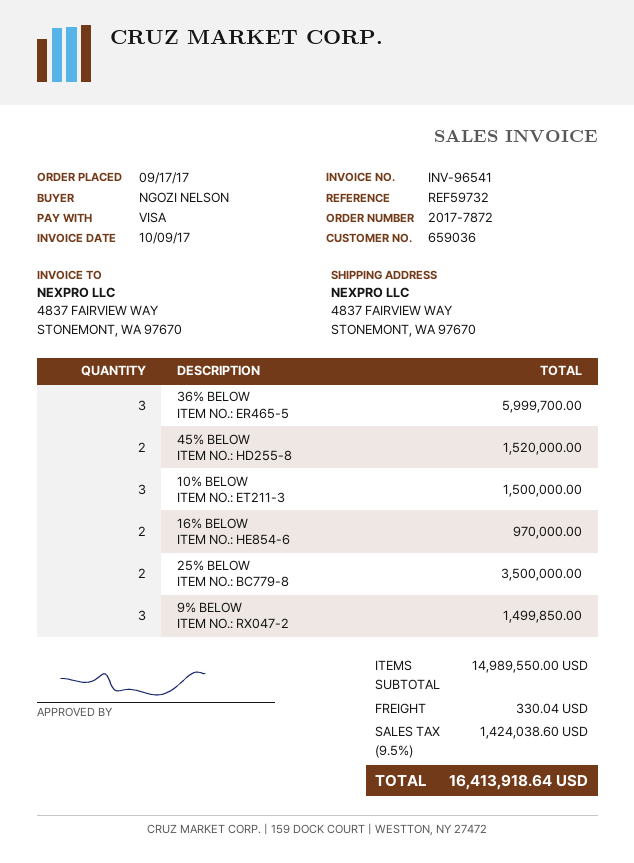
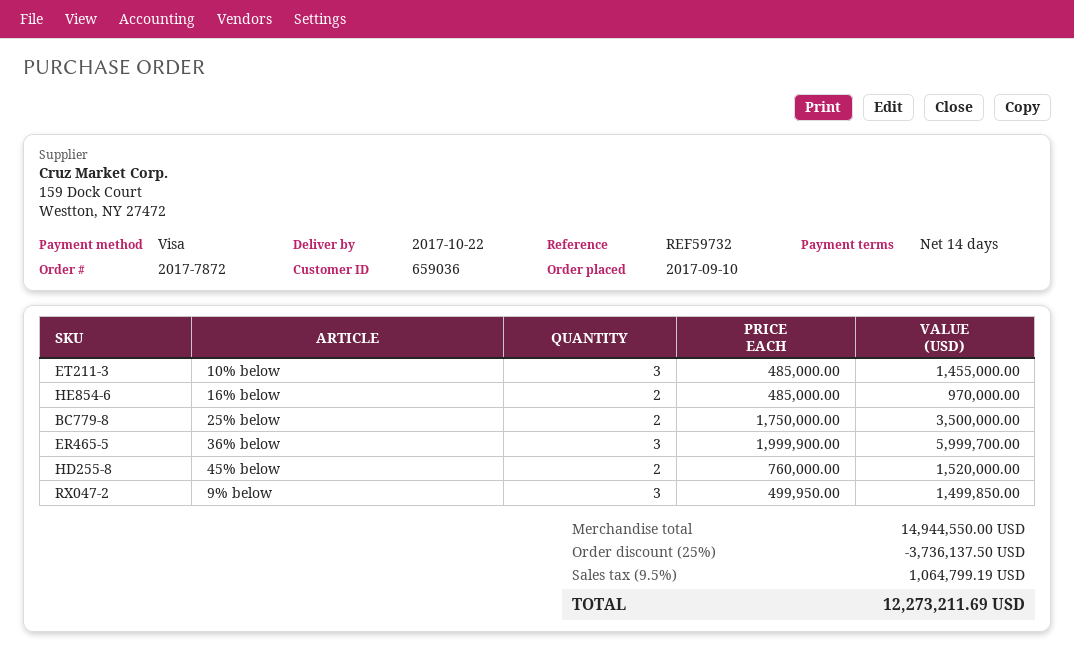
order date: 2017-09-17 -> 2017-09-10
10% BELOW: 3 for 1500000.00 -> 3 for 1455000.00
subtotal: 14989550.00 -> 14944550.00
discount: none -> 25% = 3736137.50
shipping: 330.04 -> none
tax: 9.5% = 1424038.60 -> 9.5% = 1064799.19
total: 16413918.64 -> 12273211.69

